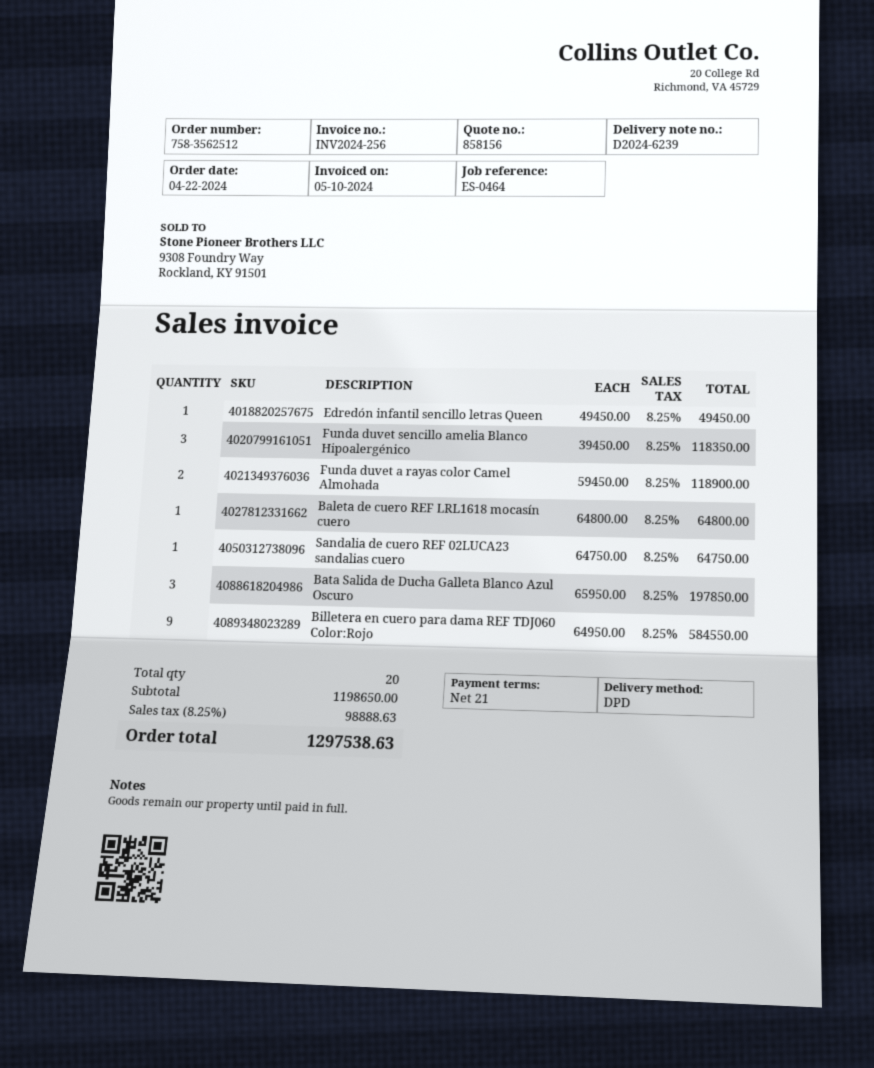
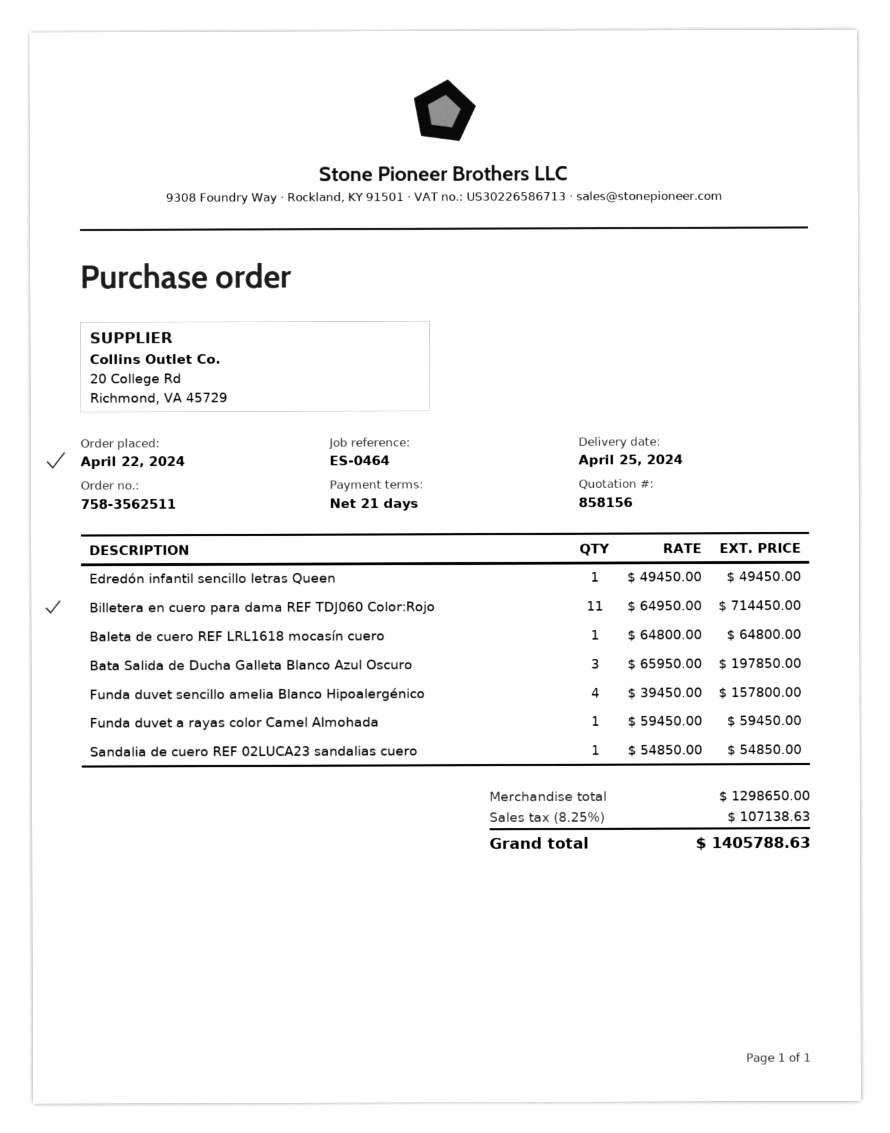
order number: 758-3562512 -> 758-3562511
Funda duvet sencillo amelia Blanco Hipoalergénico: 3 x 39450.00 = 118350.00 -> 4 x 39450.00 = 157800.00
Funda duvet a rayas color Camel Almohada: 2 x 59450.00 = 118900.00 -> 1 x 59450.00 = 59450.00
Sandalia de cuero REF 02LUCA23 sandalias cuero: 1 x 64750.00 = 64750.00 -> 1 x 54850.00 = 54850.00
Billetera en cuero para dama REF TDJ060 Color:Rojo: 9 x 64950.00 = 584550.00 -> 11 x 64950.00 = 714450.00
subtotal: 1198650.00 -> 1298650.00
tax: 8.25% = 98888.63 -> 8.25% = 107138.63
total: 1297538.63 -> 1405788.63

